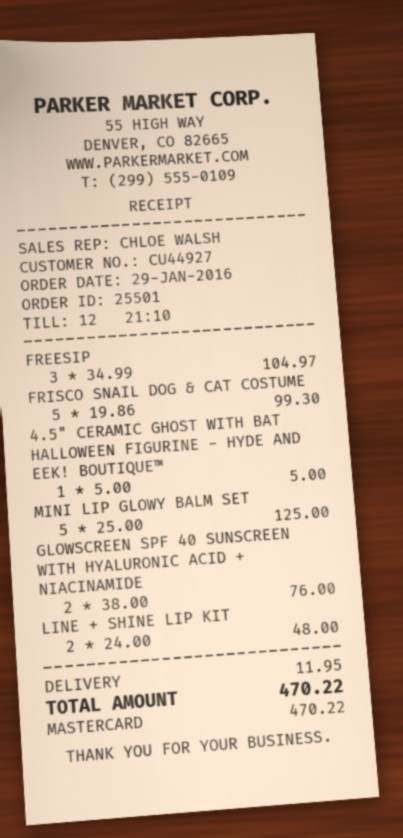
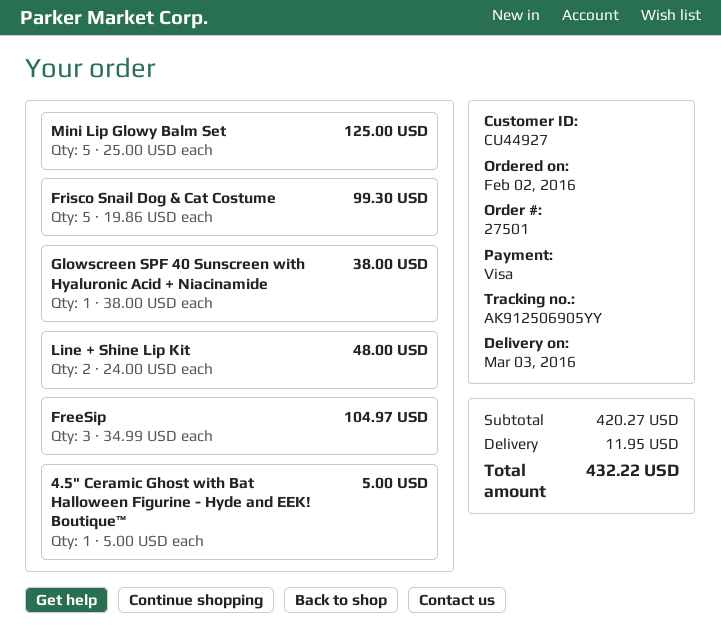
order number: 25501 -> 27501
order date: 2016-01-29 -> 2016-02-02
payment method: Mastercard -> Visa
GLOWSCREEN SPF 40 SUNSCREEN WITH HYALURONIC ACID + NIACINAMIDE: 2 x 38.00 = 76.00 -> 1 x 38.00 = 38.00
total: 470.22 -> 432.22

